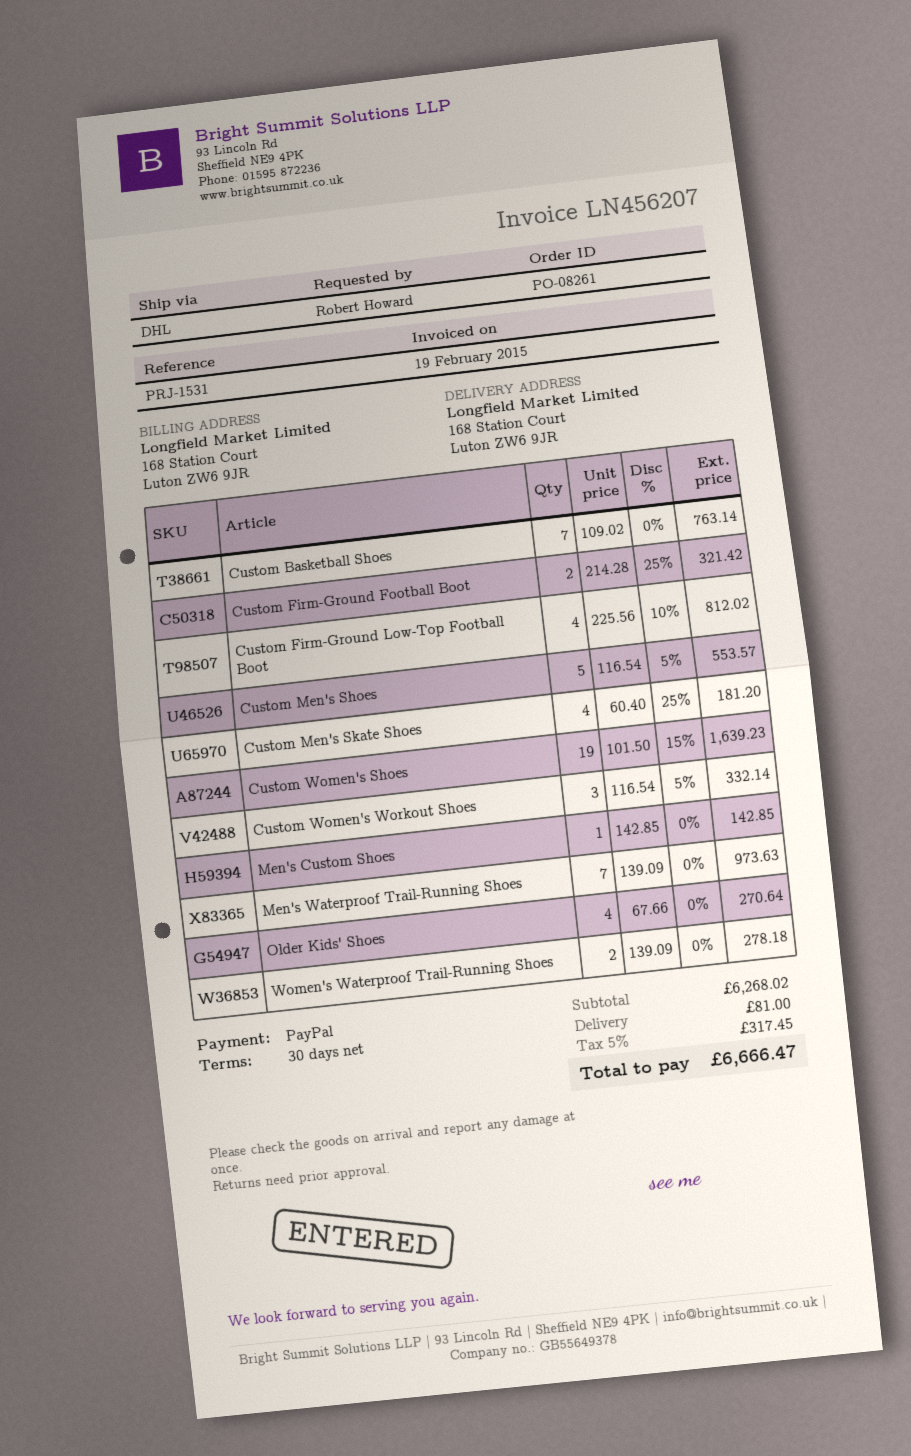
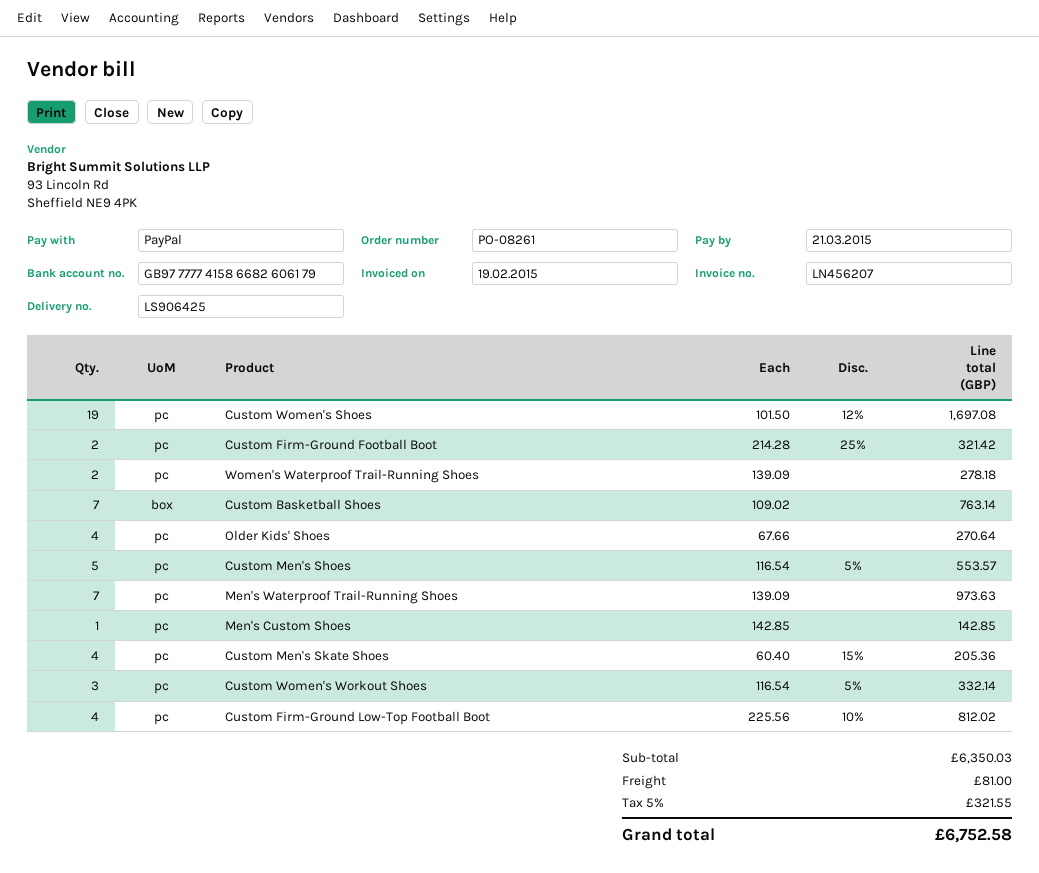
Custom Men's Skate Shoes: 4 x 60.40 - 25% = 181.20 -> 4 x 60.40 - 15% = 205.36
Custom Women's Shoes: 19 x 101.50 - 15% = 1639.23 -> 19 x 101.50 - 12% = 1697.08
subtotal: 6268.02 -> 6350.03
tax: 5% = 317.45 -> 5% = 321.55
total: 6666.47 -> 6752.58

